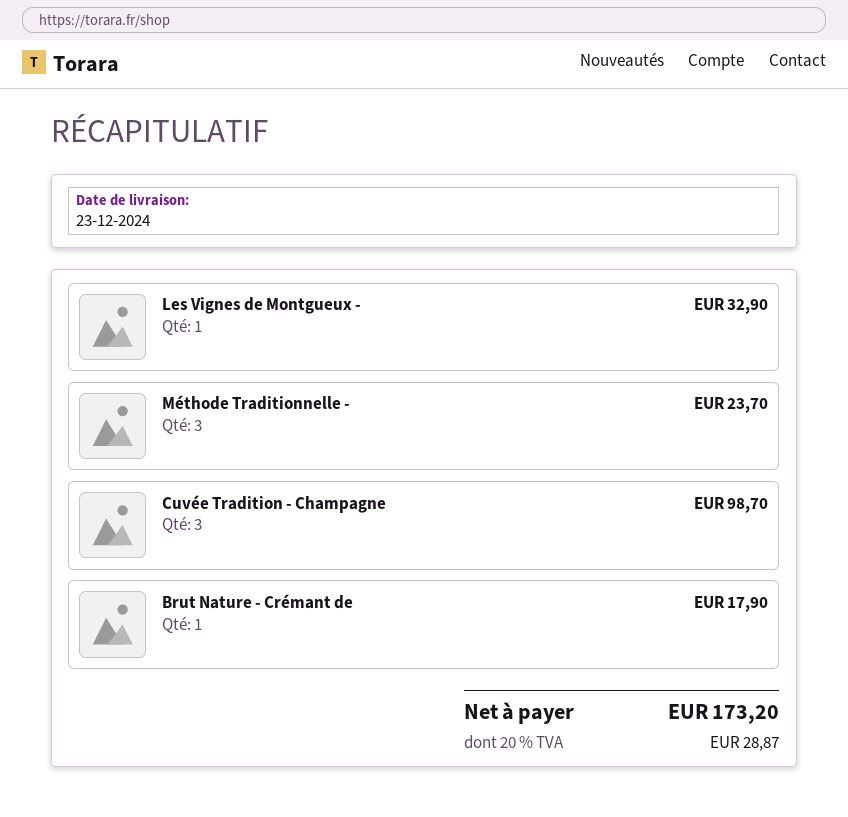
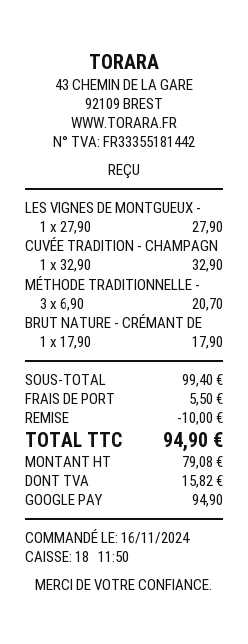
Les Vignes de Montgueux -: 1 for 32.90 -> 1 for 27.90
Méthode Traditionnelle -: 3 for 23.70 -> 3 for 20.70
Cuvée Tradition - Champagne: 3 for 98.70 -> 1 for 32.90
discount: none -> 10.00
shipping: none -> 5.50
tax: 28.87 -> 15.82
total: 173.20 -> 94.90

